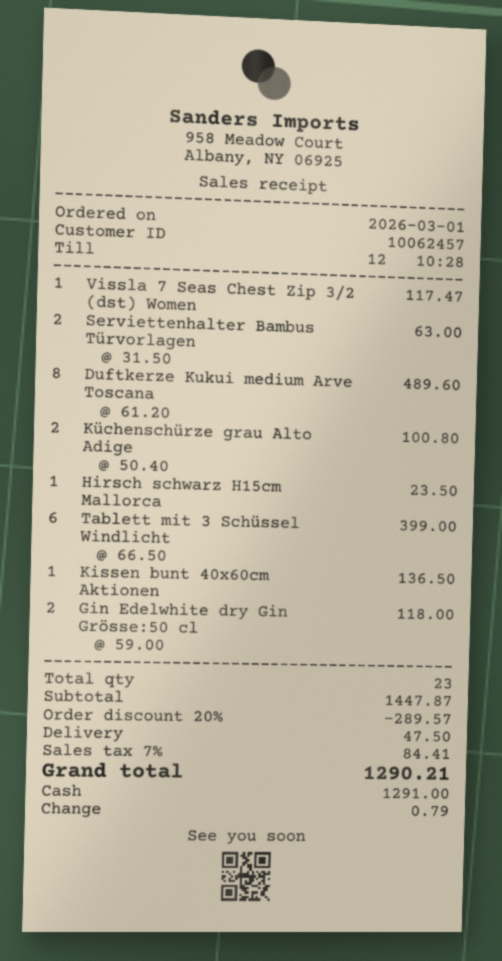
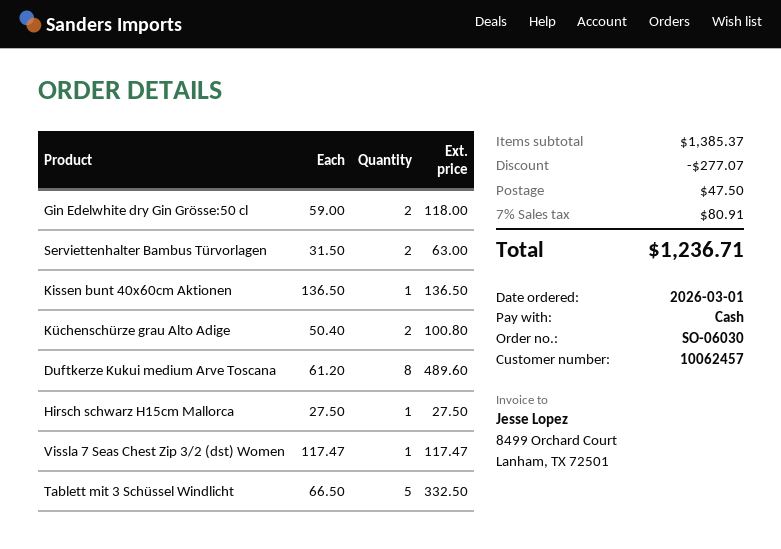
Hirsch schwarz H15cm Mallorca: 1 x 23.50 = 23.50 -> 1 x 27.50 = 27.50
Tablett mit 3 Schüssel Windlicht: 6 x 66.50 = 399.00 -> 5 x 66.50 = 332.50
subtotal: 1447.87 -> 1385.37
discount: 289.57 -> 277.07
tax: 7% = 84.41 -> 7% = 80.91
total: 1290.21 -> 1236.71

